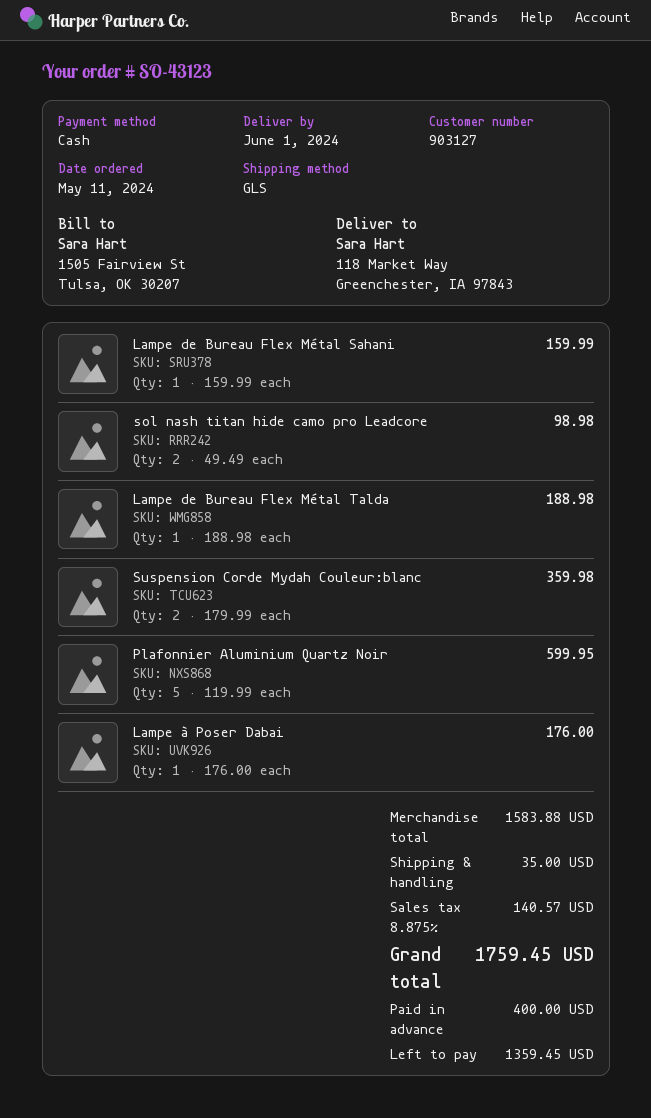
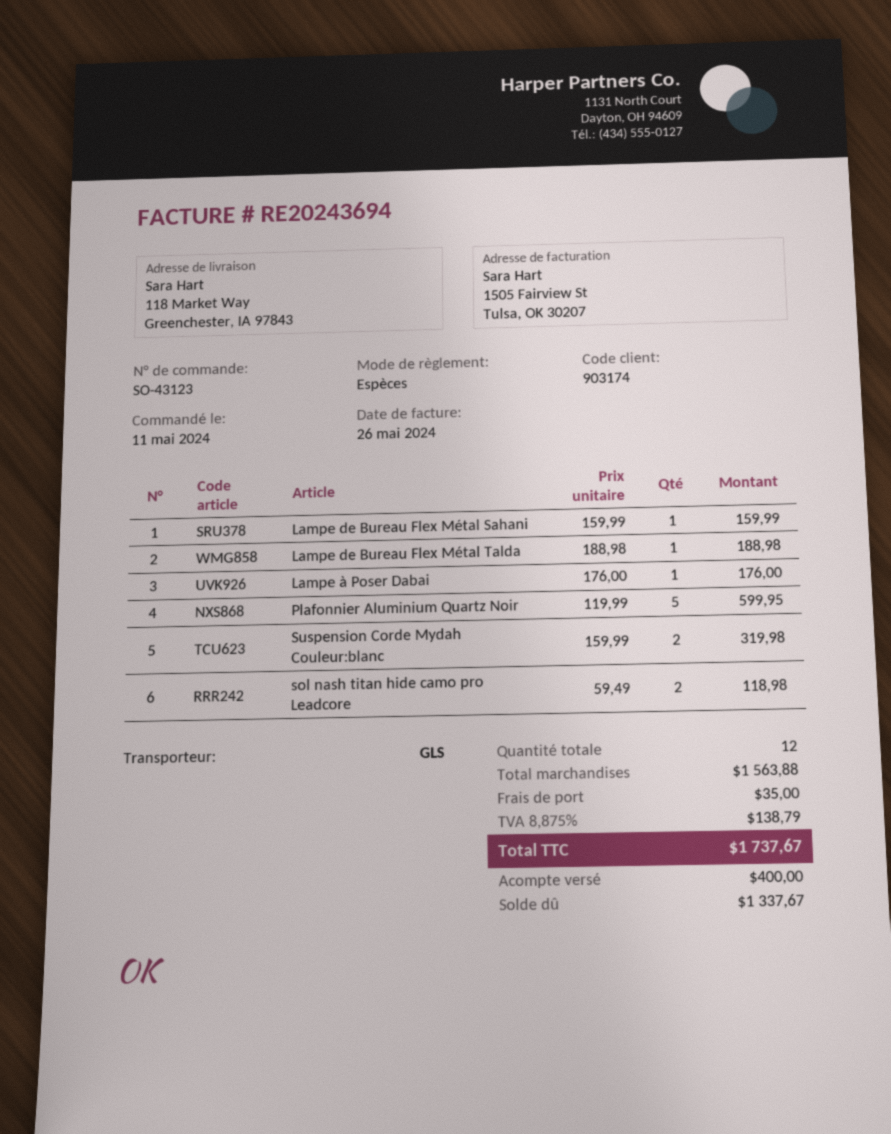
customer number: 903127 -> 903174
sol nash titan hide camo pro Leadcore: 2 x 49.49 = 98.98 -> 2 x 59.49 = 118.98
Suspension Corde Mydah Couleur:blanc: 2 x 179.99 = 359.98 -> 2 x 159.99 = 319.98
subtotal: 1583.88 -> 1563.88
tax: 8.875% = 140.57 -> 8.875% = 138.79
total: 1759.45 -> 1737.67
balance: 1359.45 -> 1337.67

